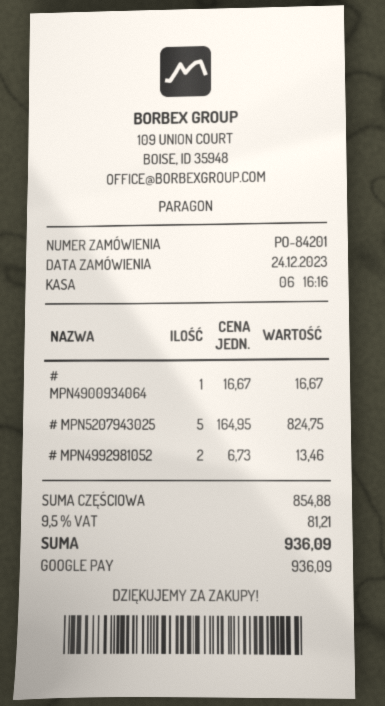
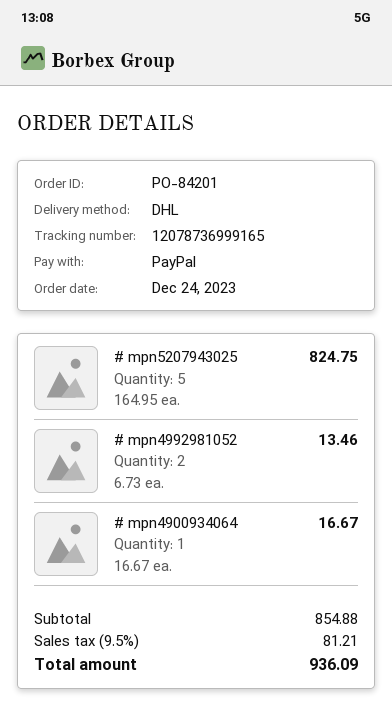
payment method: Google Pay -> PayPal

